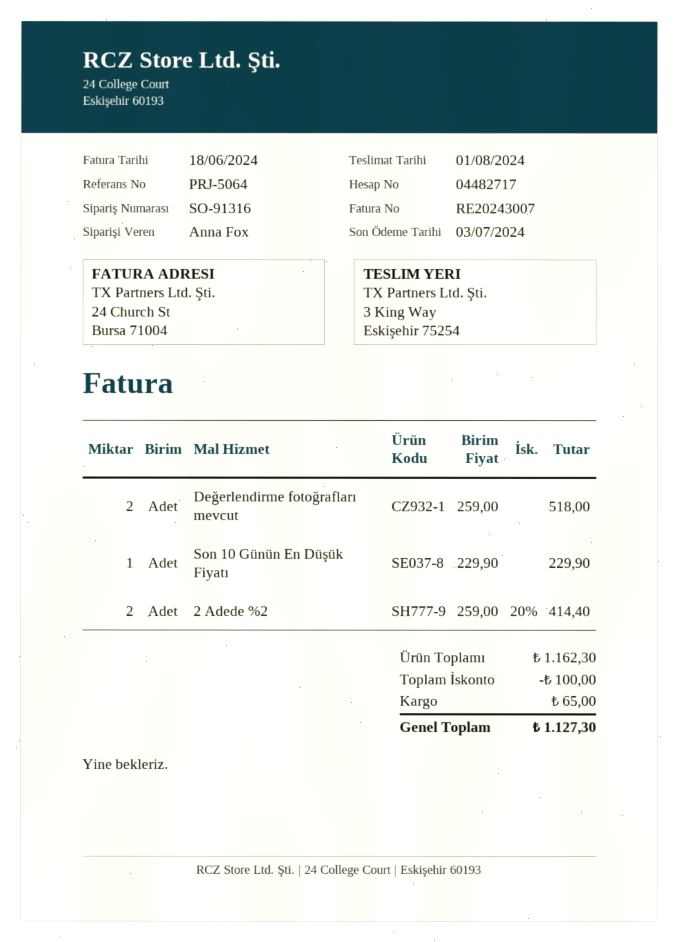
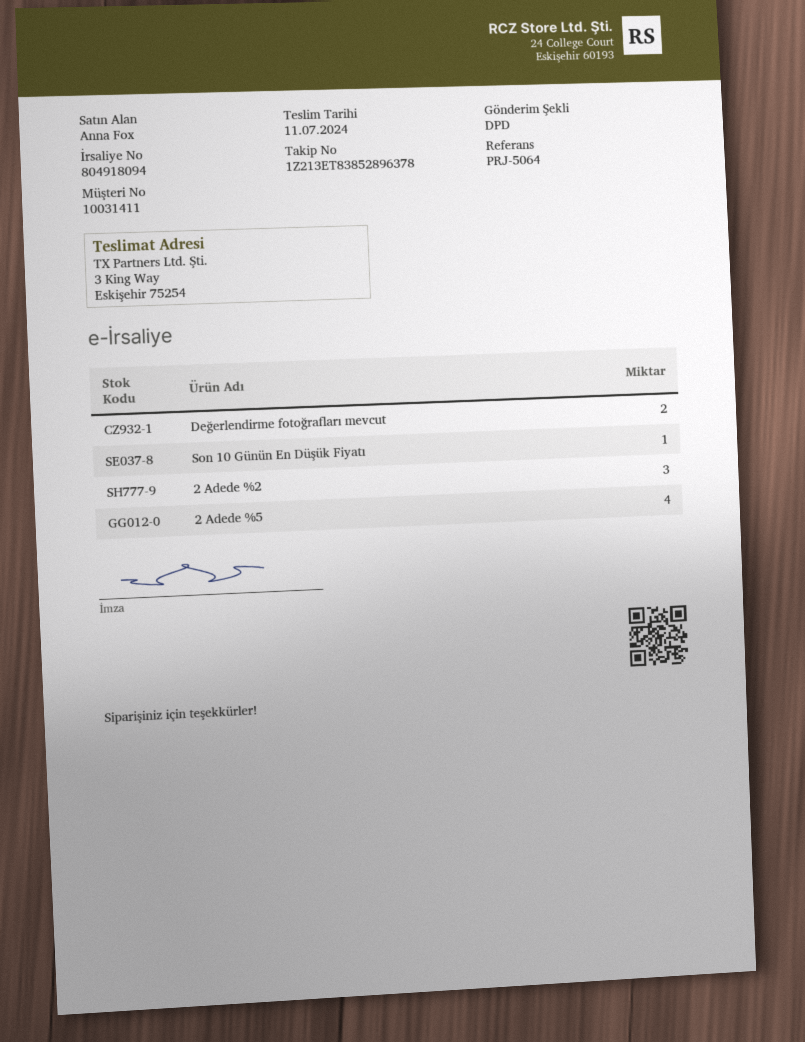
delivery date: 2024-08-01 -> 2024-07-11
2 Adede %2: 2 -> 3
2 Adede %5: none -> 4

